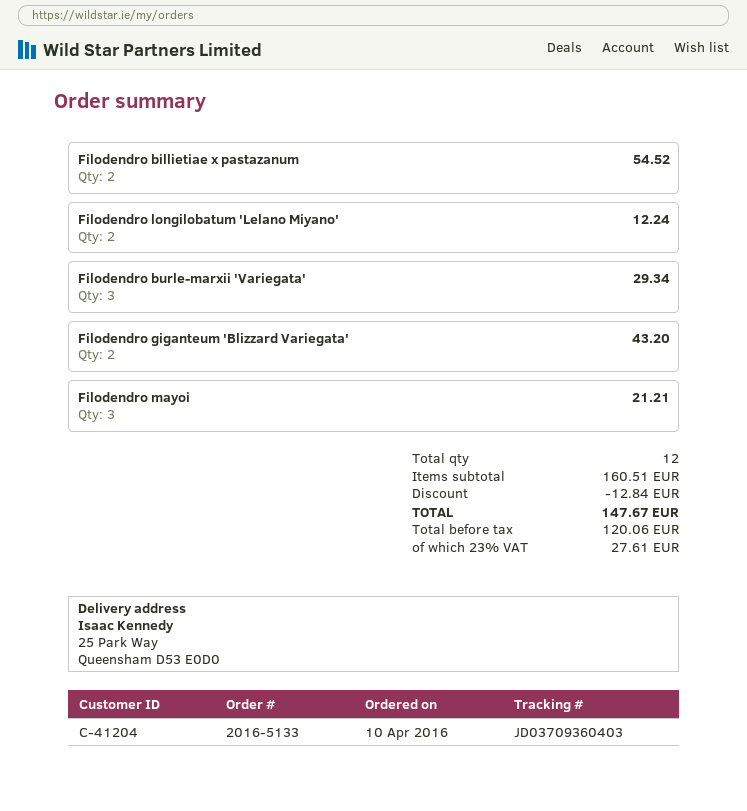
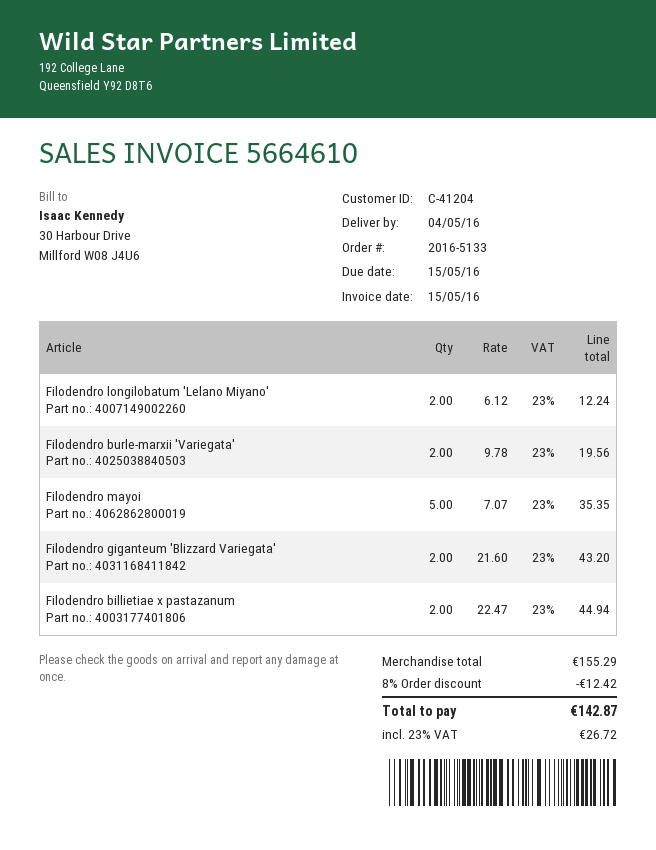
Filodendro billietiae x pastazanum: 2 for 54.52 -> 2 for 44.94
Filodendro burle-marxii 'Variegata': 3 for 29.34 -> 2 for 19.56
Filodendro mayoi: 3 for 21.21 -> 5 for 35.35
subtotal: 160.51 -> 155.29
discount: 12.84 -> 12.42
tax: 23% = 27.61 -> 23% = 26.72
total: 147.67 -> 142.87

